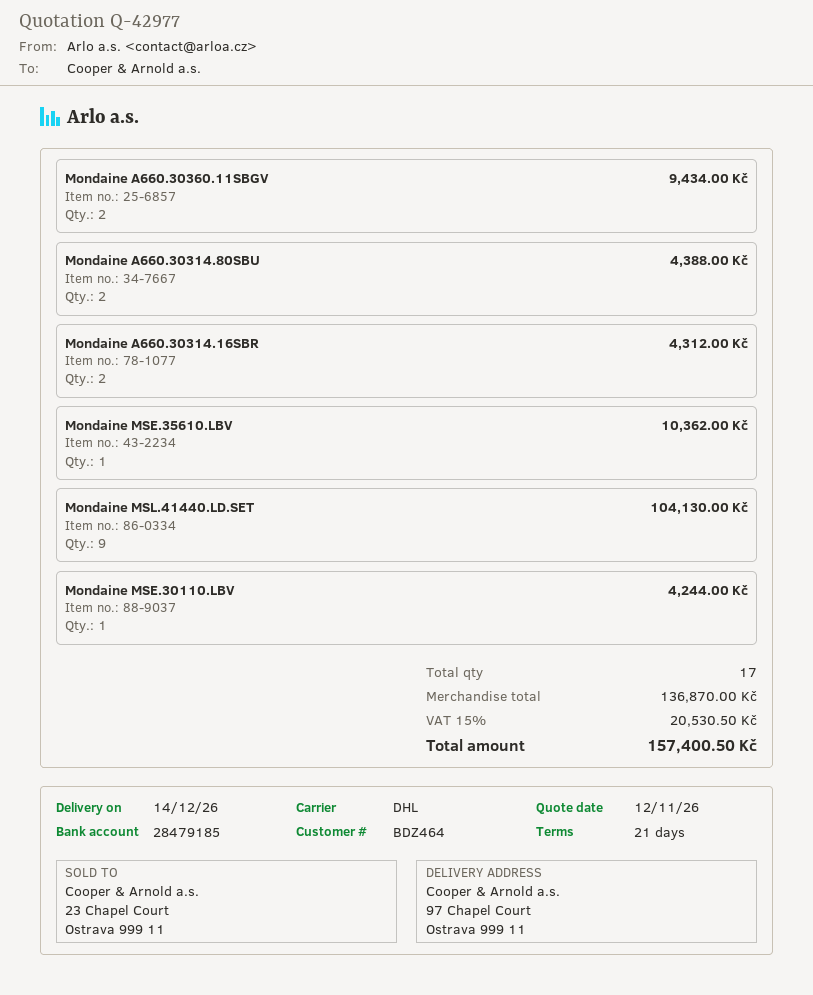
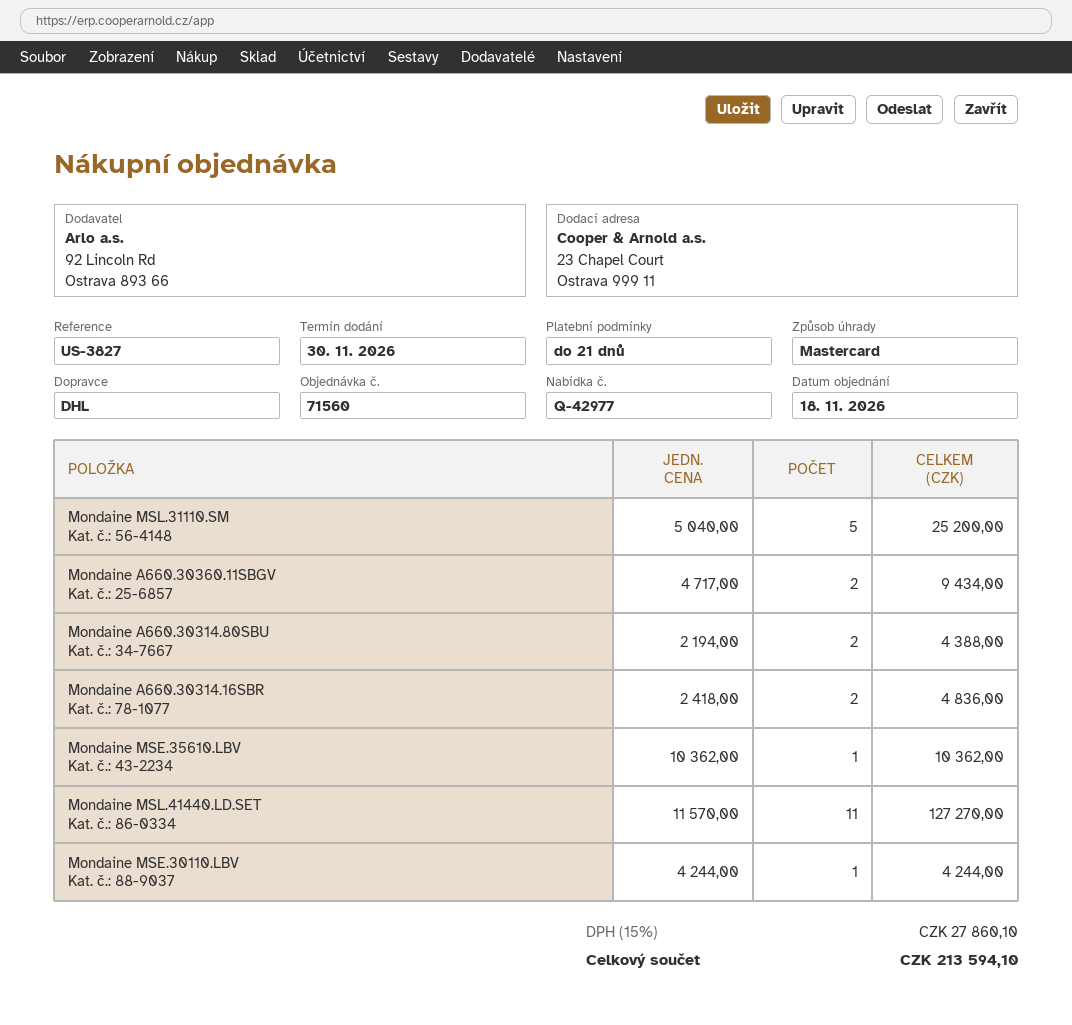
delivery date: 2026-12-14 -> 2026-11-30
ship to: 97 Chapel Court, Ostrava 999 11 -> 23 Chapel Court, Ostrava 999 11
Mondaine A660.30314.16SBR: 2 for 4312.00 -> 2 for 4836.00
Mondaine MSL.41440.LD.SET: 9 for 104130.00 -> 11 for 127270.00
Mondaine MSL.31110.SM: none -> 5 for 25200.00
tax: 15% = 20530.50 -> 15% = 27860.10
total: 157400.50 -> 213594.10

